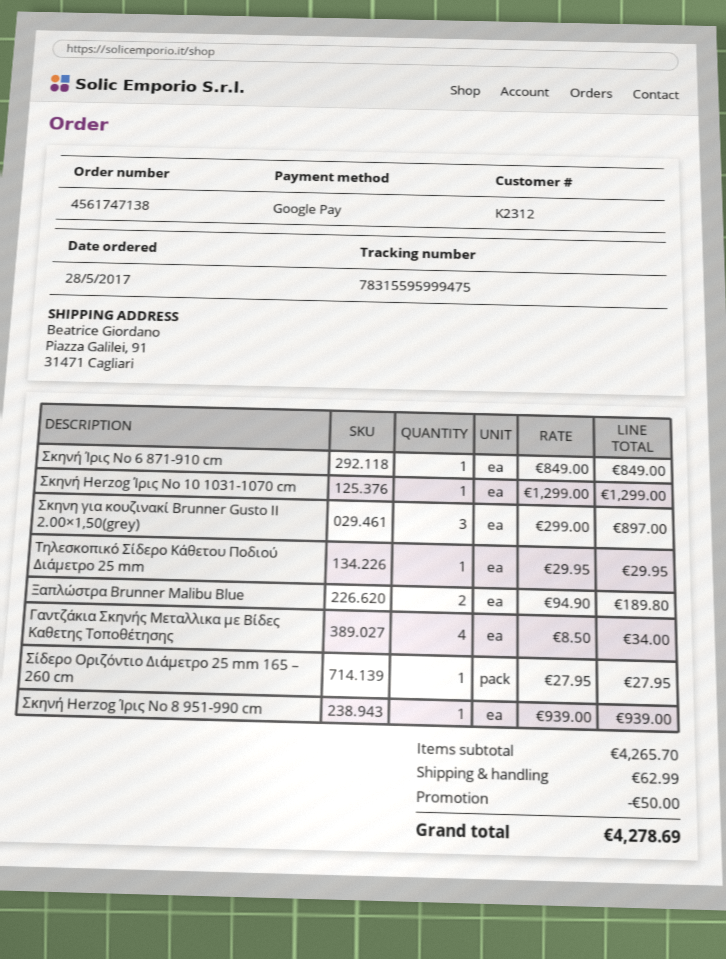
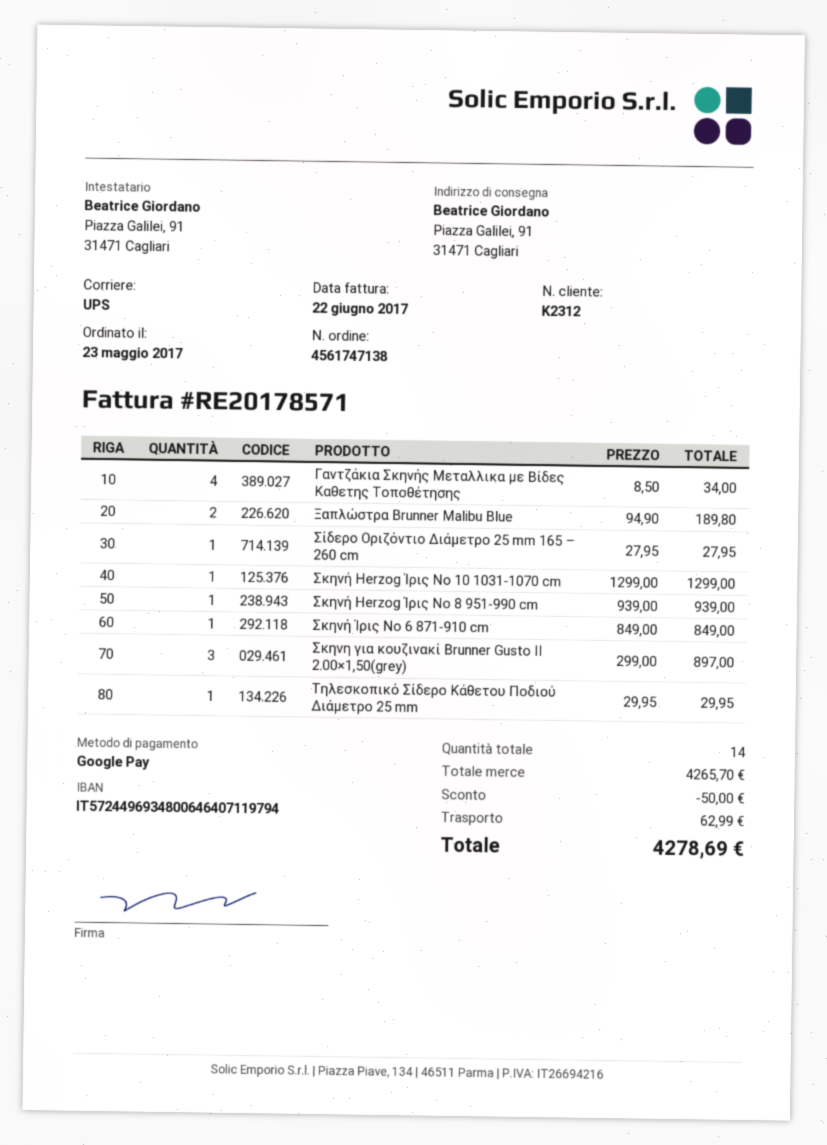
order date: 2017-05-28 -> 2017-05-23

